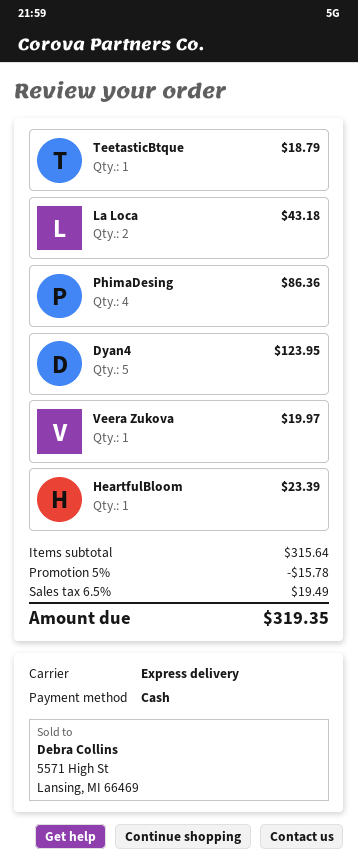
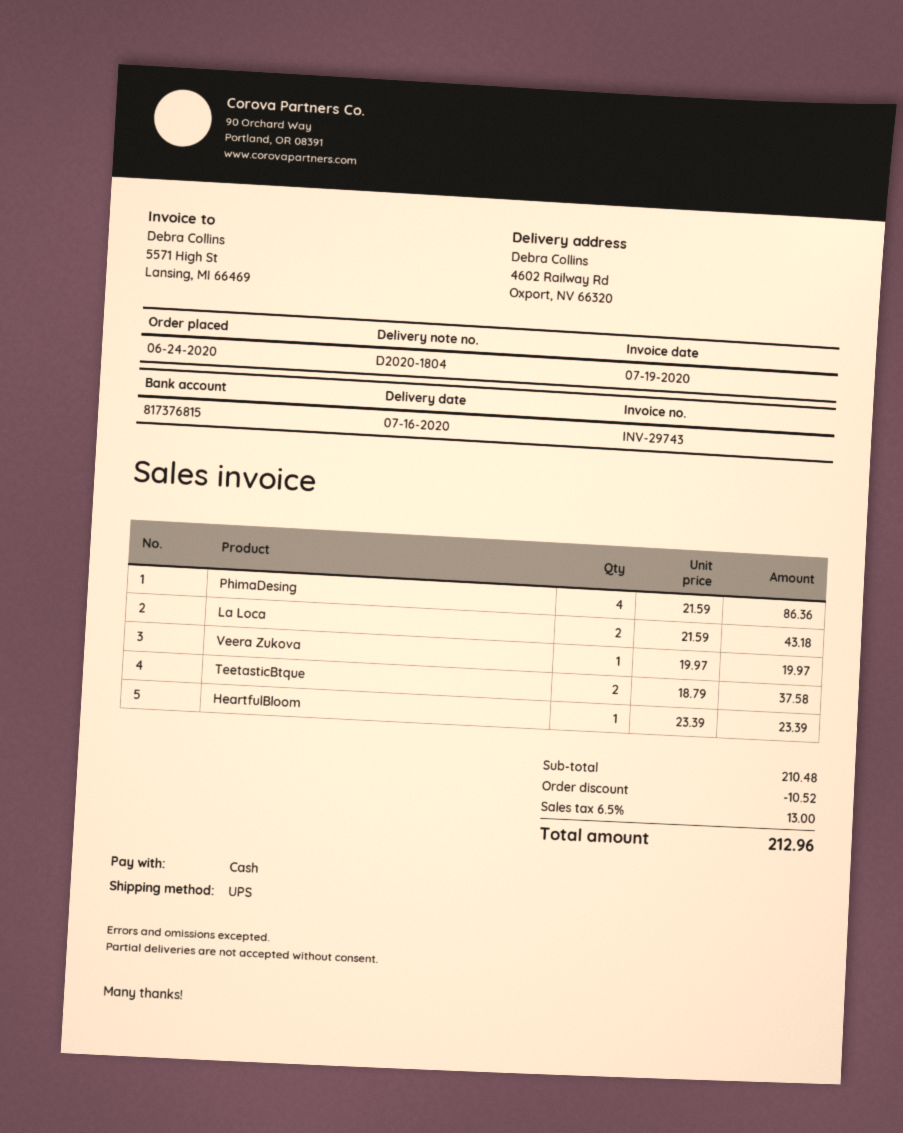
shipping method: express -> UPS
TeetasticBtque: 1 for 18.79 -> 2 for 37.58
Dyan4: 5 for 123.95 -> none
subtotal: 315.64 -> 210.48
discount: 15.78 -> 10.52
tax: 6.5% = 19.49 -> 6.5% = 13.00
total: 319.35 -> 212.96

